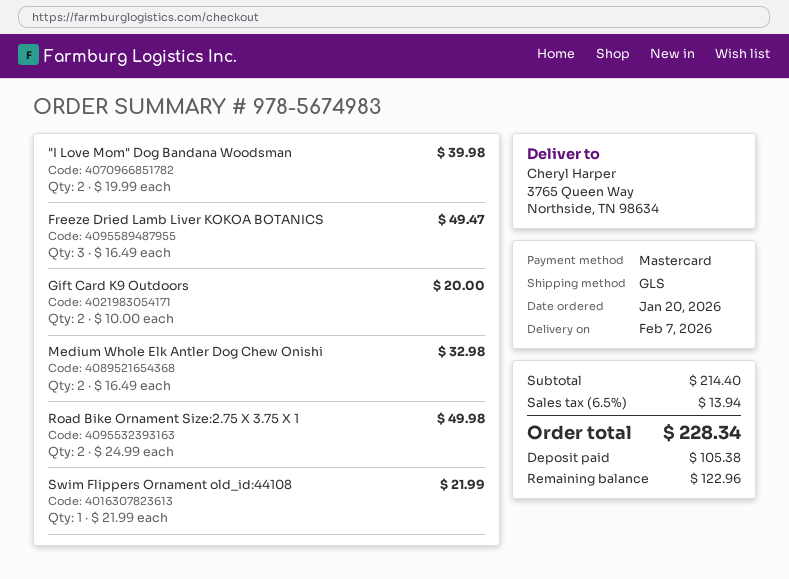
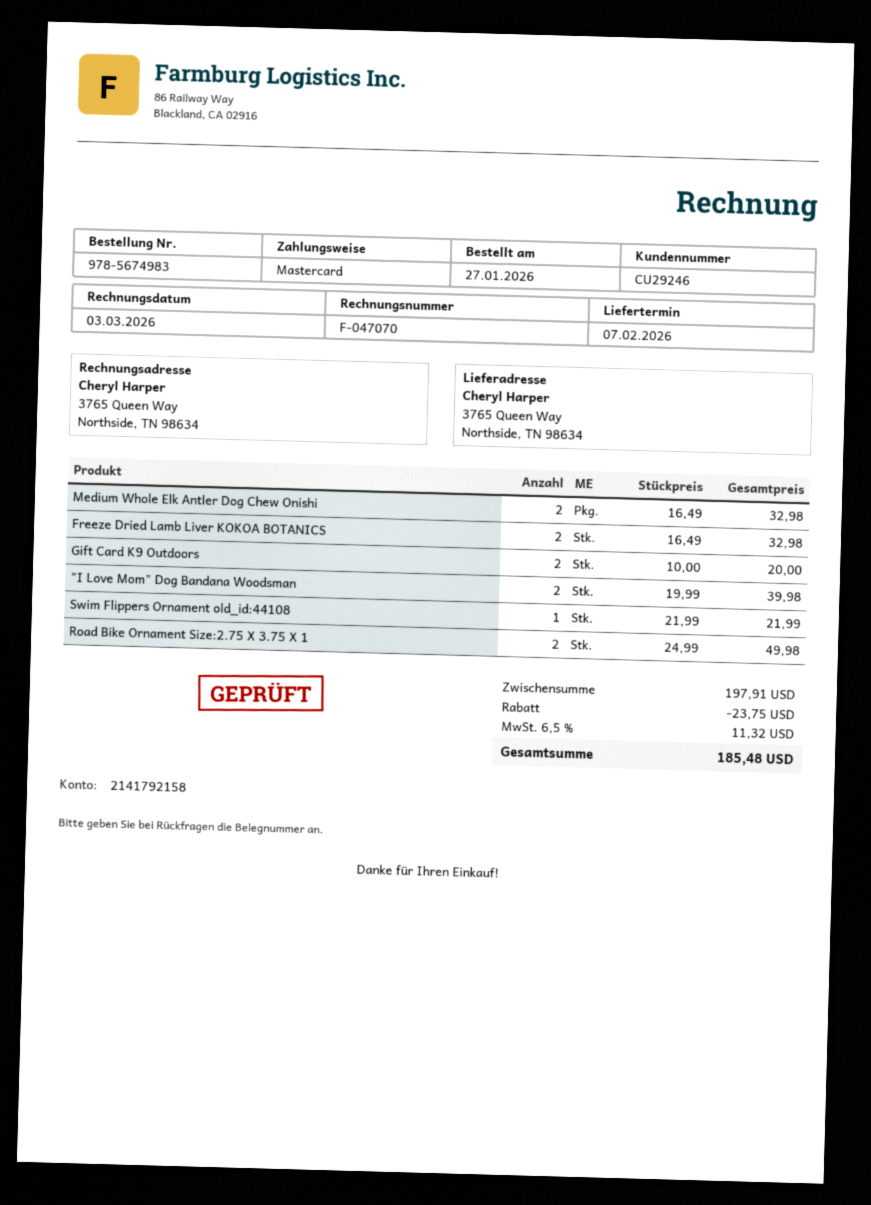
order date: 2026-01-20 -> 2026-01-27
Freeze Dried Lamb Liver KOKOA BOTANICS: 3 x 16.49 = 49.47 -> 2 x 16.49 = 32.98
subtotal: 214.40 -> 197.91
discount: none -> 23.75
tax: 6.5% = 13.94 -> 6.5% = 11.32
total: 228.34 -> 185.48

